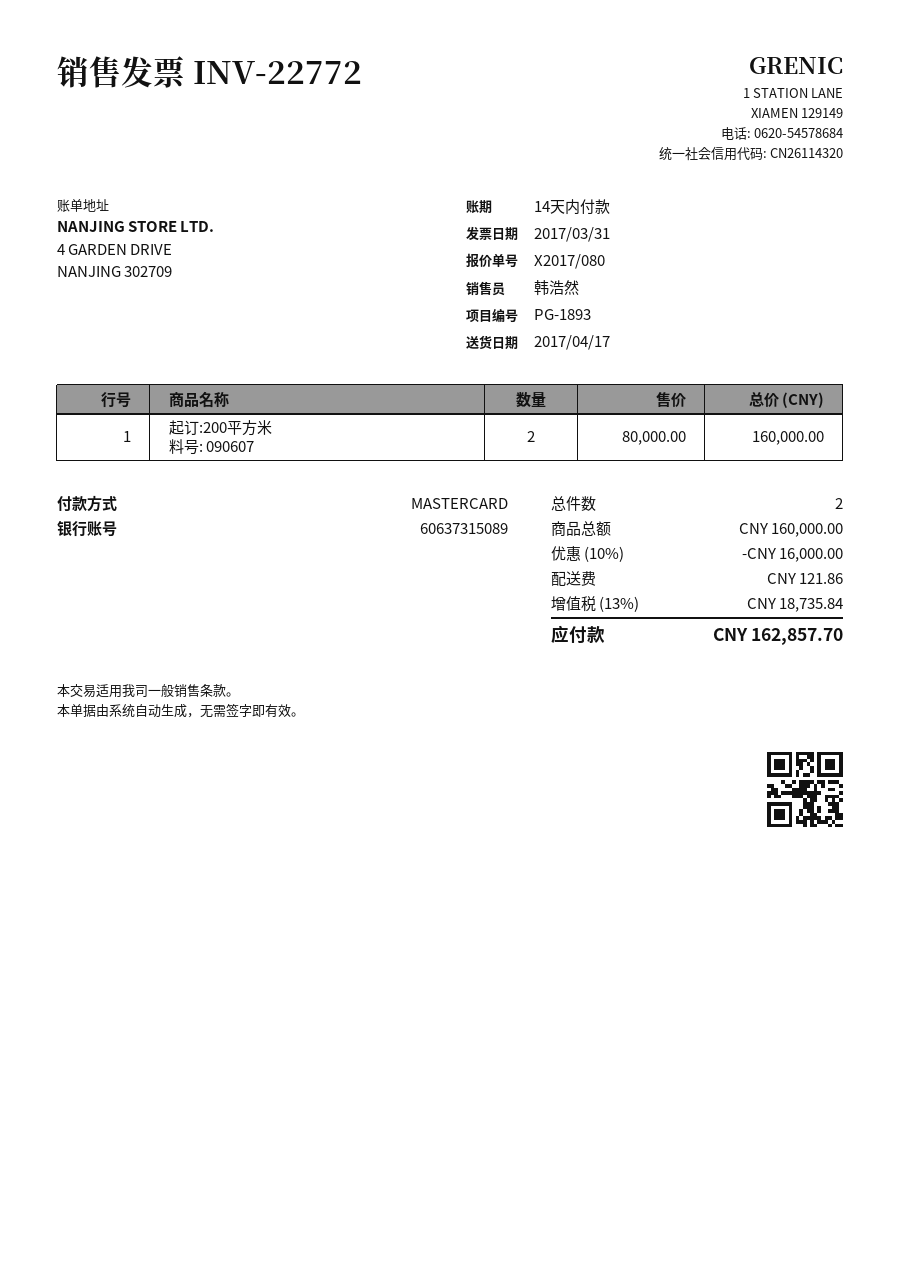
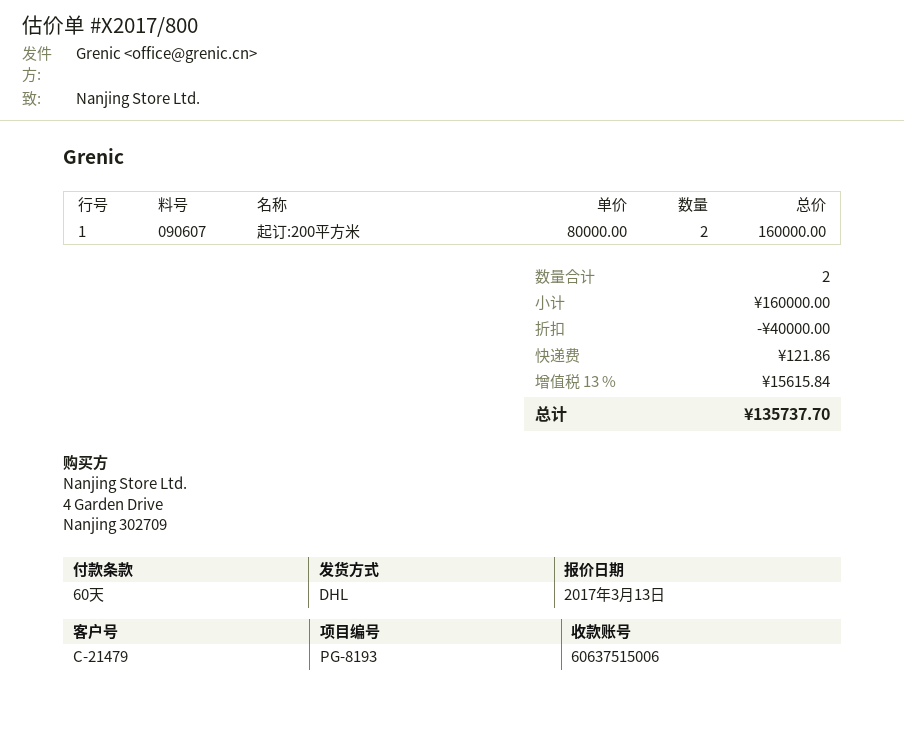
quote number: X2017/080 -> X2017/800
payment terms: 14 days -> 60 days
reference: PG-1893 -> PG-8193
bank account: 60637315089 -> 60637515006
discount: 16000.00 -> 40000.00
tax: 13% = 18735.84 -> 13% = 15615.84
total: 162857.70 -> 135737.70

